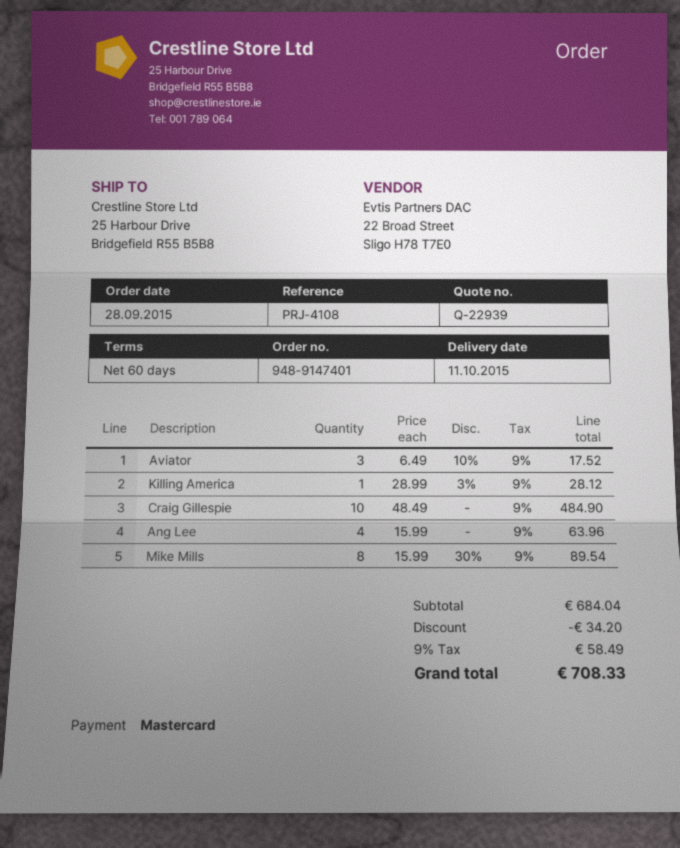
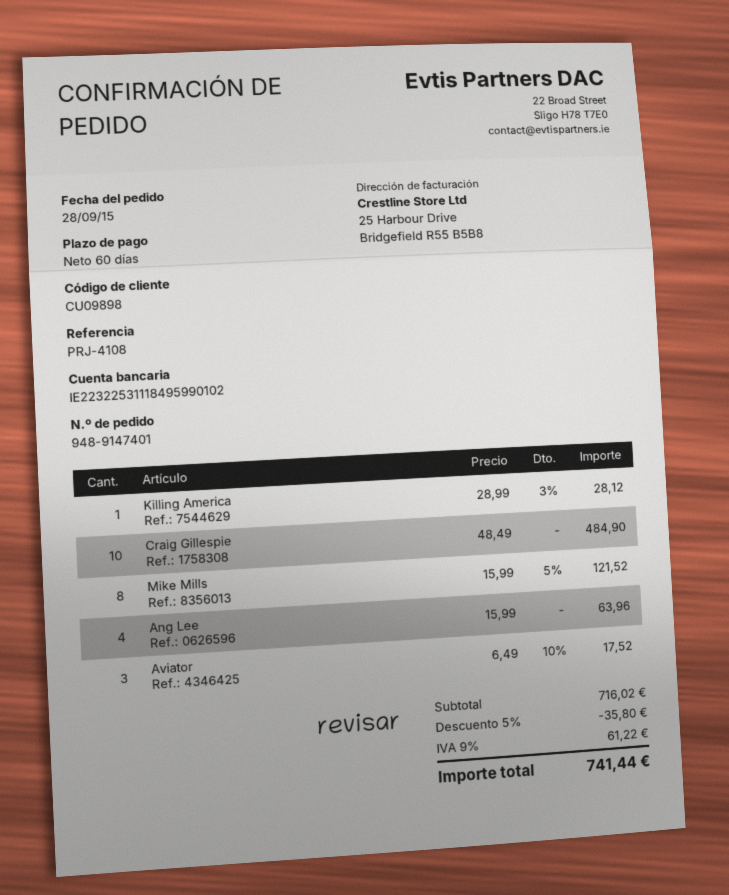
Mike Mills: 8 x 15.99 - 30% = 89.54 -> 8 x 15.99 - 5% = 121.52
subtotal: 684.04 -> 716.02
discount: 34.20 -> 35.80
tax: 9% = 58.49 -> 9% = 61.22
total: 708.33 -> 741.44

